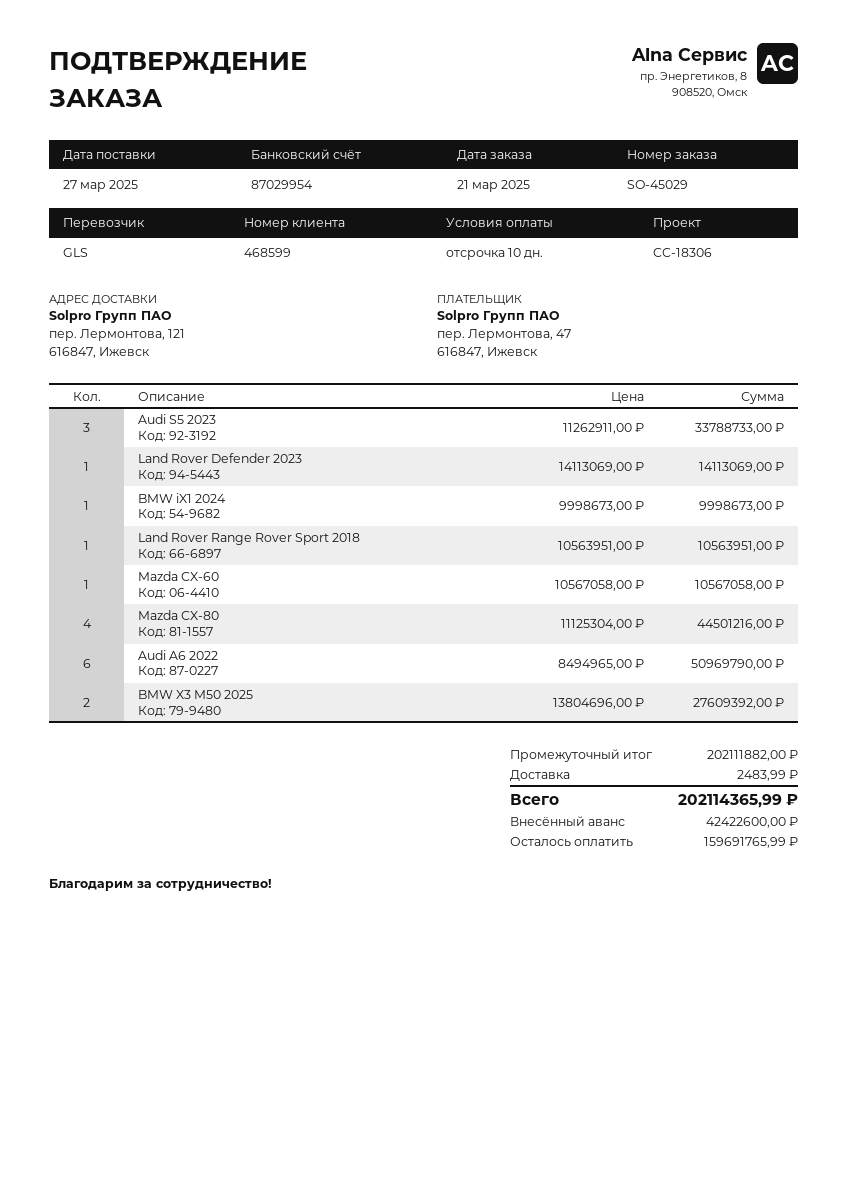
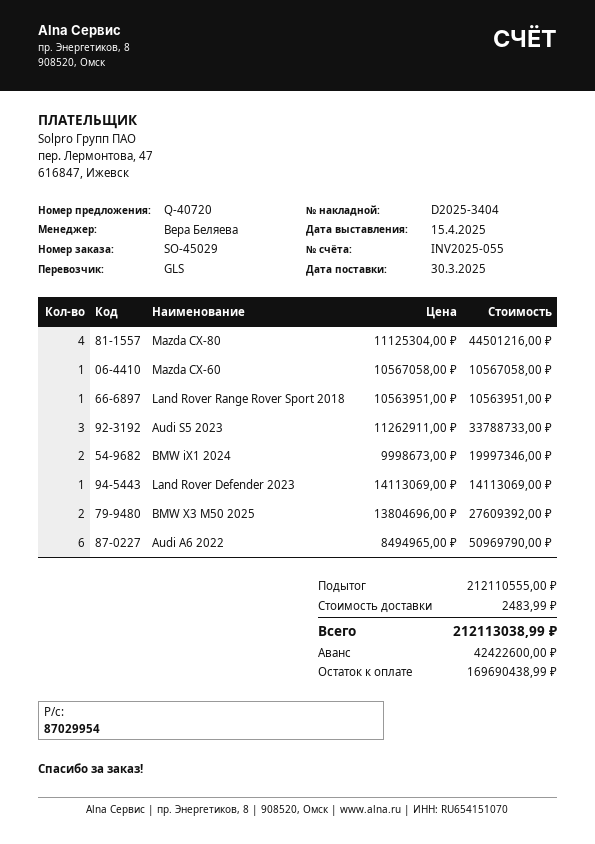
delivery date: 2025-03-27 -> 2025-03-30
BMW iX1 2024: 1 x 9998673.00 = 9998673.00 -> 2 x 9998673.00 = 19997346.00
subtotal: 202111882.00 -> 212110555.00
total: 202114365.99 -> 212113038.99
balance: 159691765.99 -> 169690438.99

